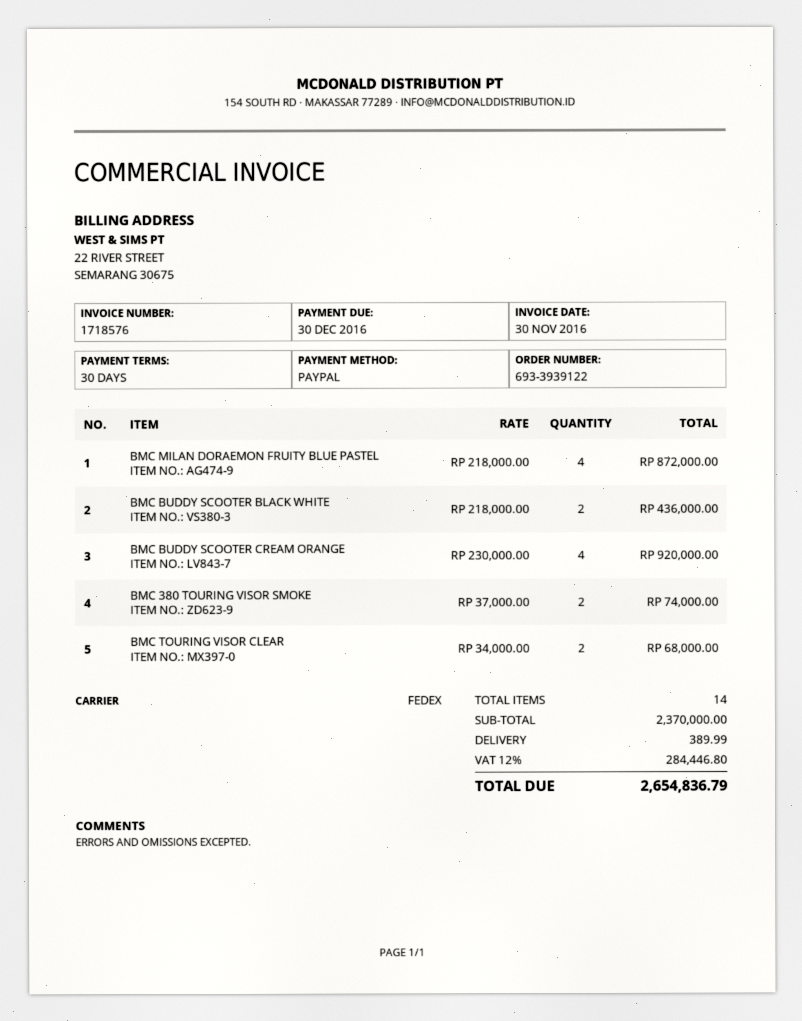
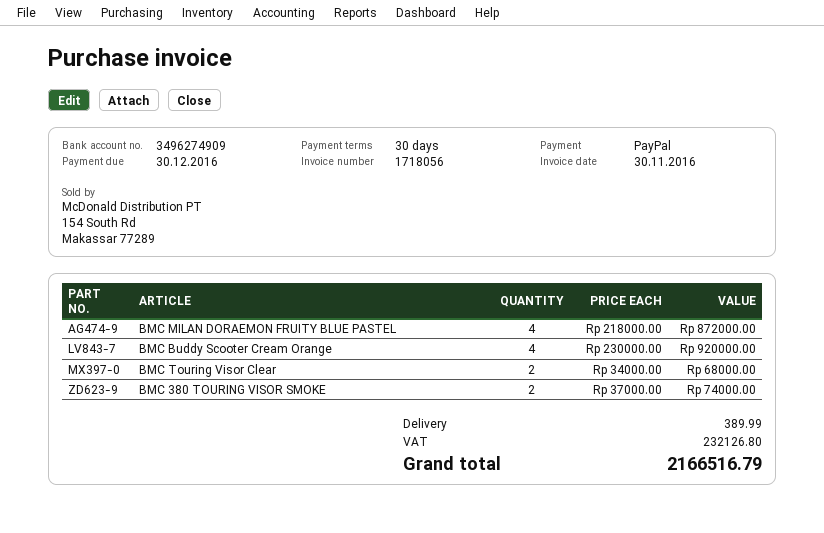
invoice number: 1718576 -> 1718056
BMC BUDDY SCOOTER BLACK WHITE: 2 x 218000.00 = 436000.00 -> none
tax: 284446.80 -> 232126.80
total: 2654836.79 -> 2166516.79

